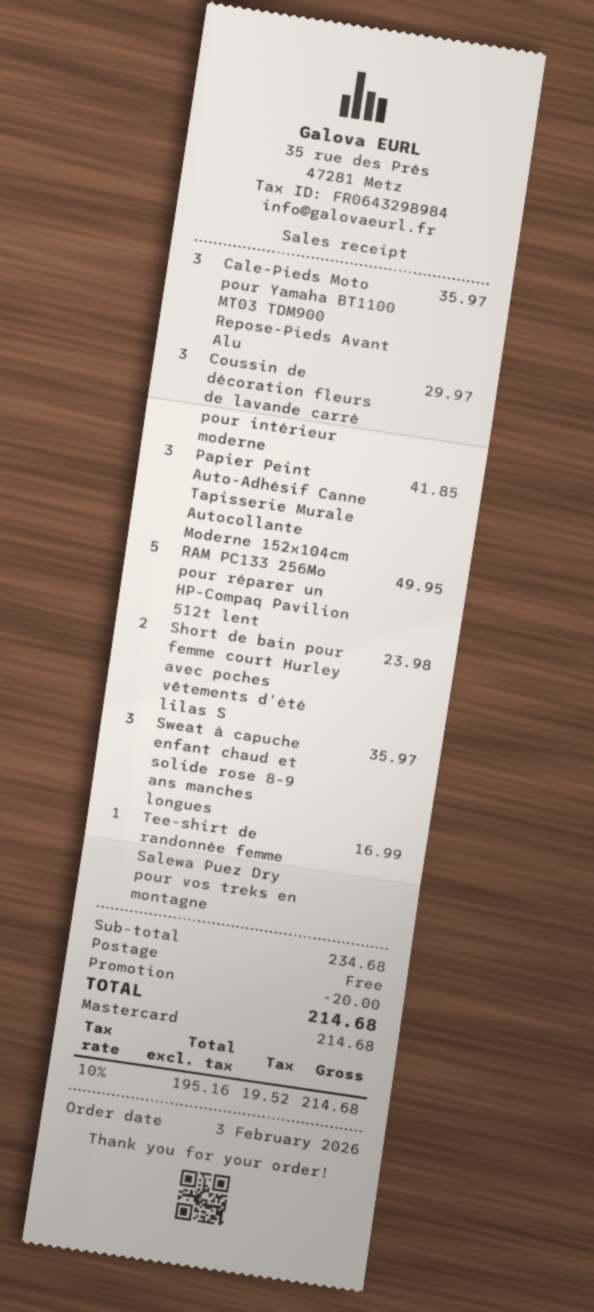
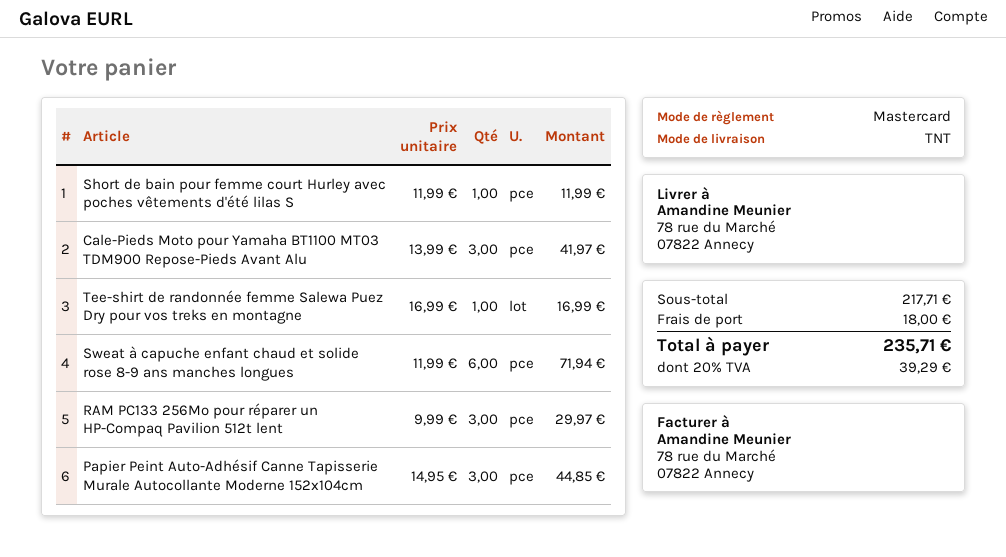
Cale-Pieds Moto pour Yamaha BT1100 MT03 TDM900 Repose-Pieds Avant Alu: 3 for 35.97 -> 3 for 41.97
Coussin de décoration fleurs de lavande carré pour intérieur moderne: 3 for 29.97 -> none
Papier Peint Auto-Adhésif Canne Tapisserie Murale Autocollante Moderne 152x104cm: 3 for 41.85 -> 3 for 44.85
RAM PC133 256Mo pour réparer un HP-Compaq Pavilion 512t lent: 5 for 49.95 -> 3 for 29.97
Short de bain pour femme court Hurley avec poches vêtements d'été lilas S: 2 for 23.98 -> 1 for 11.99
Sweat à capuche enfant chaud et solide rose 8-9 ans manches longues: 3 for 35.97 -> 6 for 71.94
subtotal: 234.68 -> 217.71
discount: 20.00 -> none
shipping: 0.00 -> 18.00
tax: 10% = 19.52 -> 20% = 39.29
total: 214.68 -> 235.71

